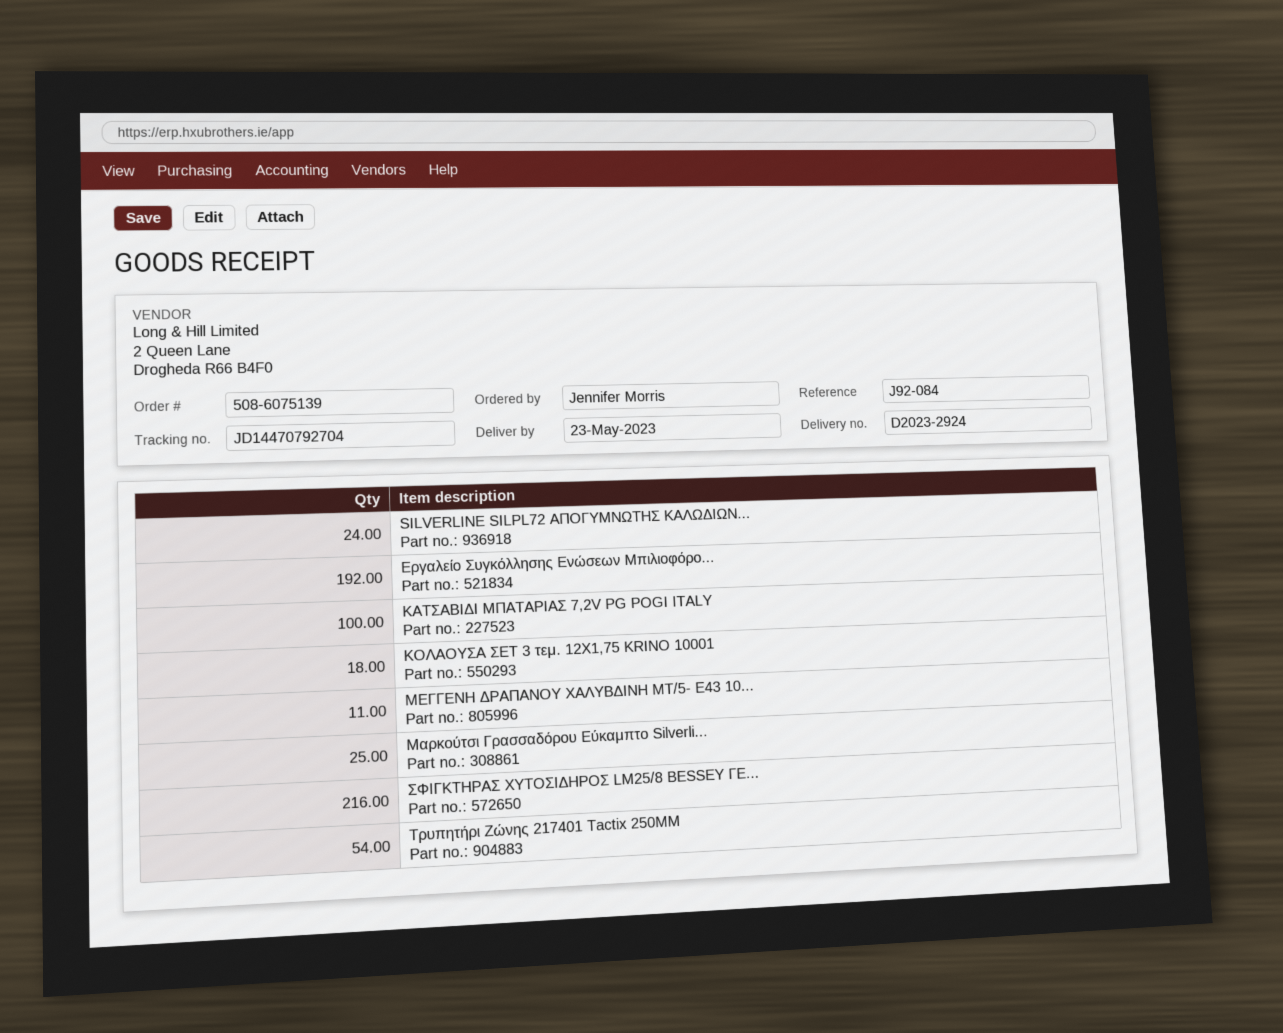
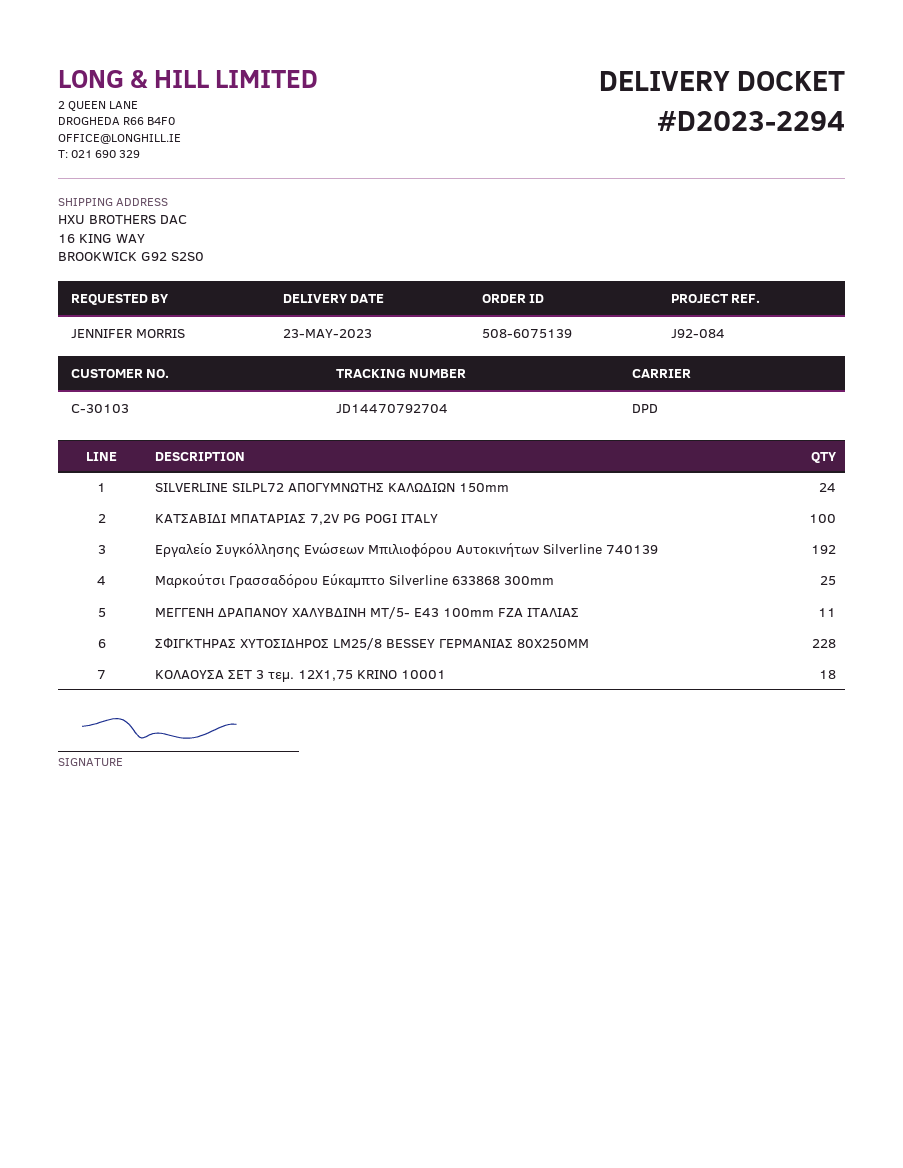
delivery note number: D2023-2924 -> D2023-2294
ΣΦΙΓΚΤΗΡΑΣ ΧΥΤΟΣΙΔΗΡΟΣ LM25/8 BESSEY ΓΕ...: 216 -> 228
Τρυπητήρι Ζώνης 217401 Tactix 250MM: 54 -> none

